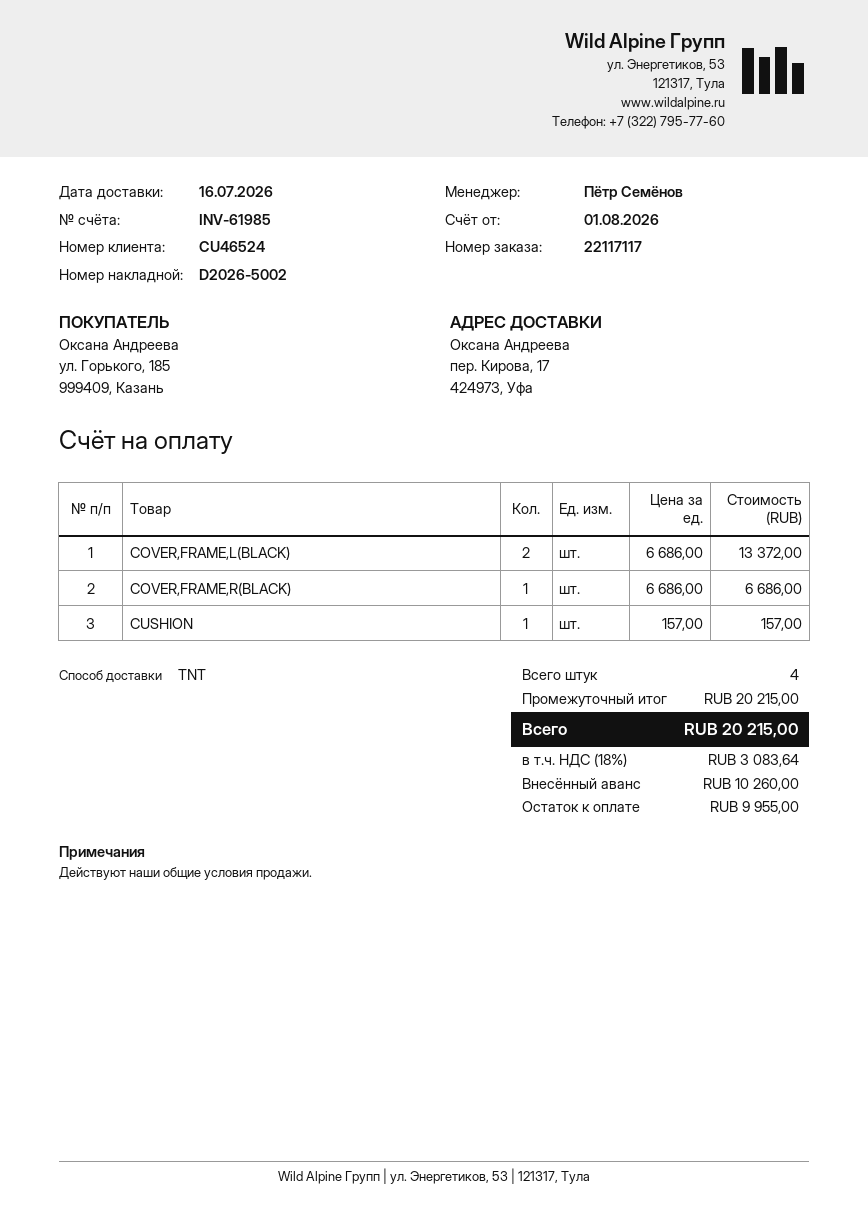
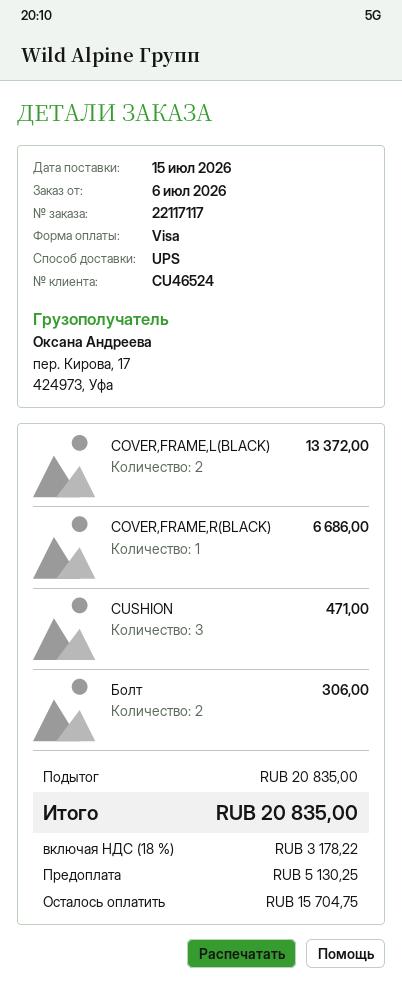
delivery date: 2026-07-16 -> 2026-07-15
shipping method: TNT -> UPS
CUSHION: 1 for 157.00 -> 3 for 471.00
Болт: none -> 2 for 306.00
subtotal: 20215.00 -> 20835.00
tax: 18% = 3083.64 -> 18% = 3178.22
total: 20215.00 -> 20835.00
deposit: 10260.00 -> 5130.25
balance: 9955.00 -> 15704.75

